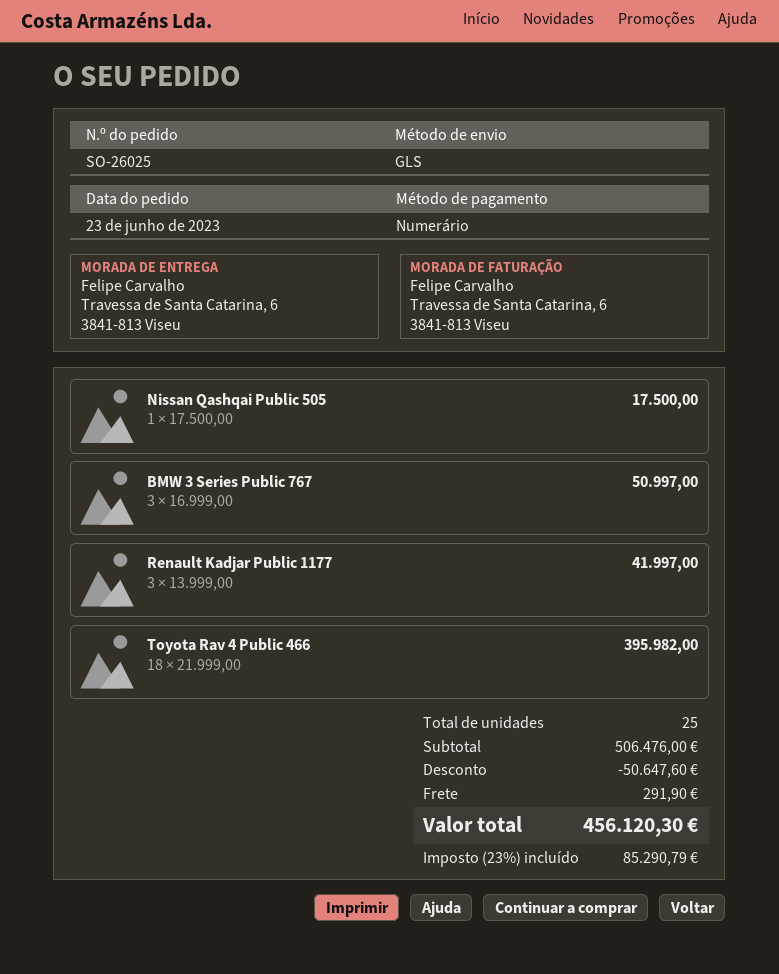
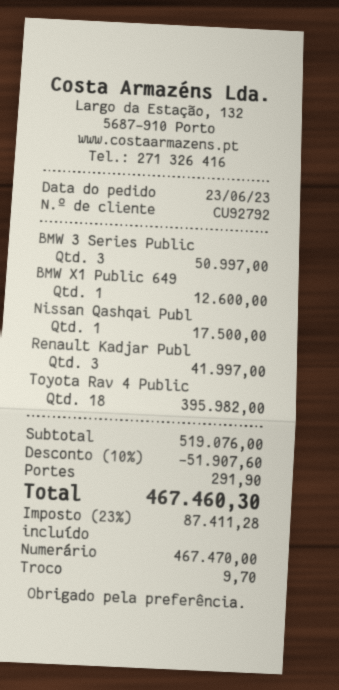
BMW X1 Public 649: none -> 1 for 12600.00
subtotal: 506476.00 -> 519076.00
discount: 50647.60 -> 51907.60
tax: 23% = 85290.79 -> 23% = 87411.28
total: 456120.30 -> 467460.30

